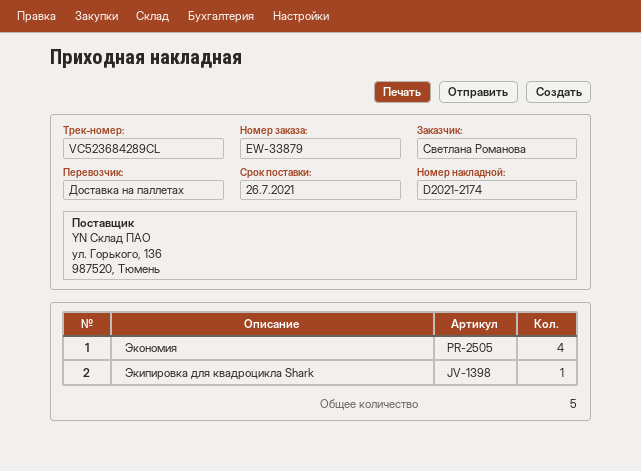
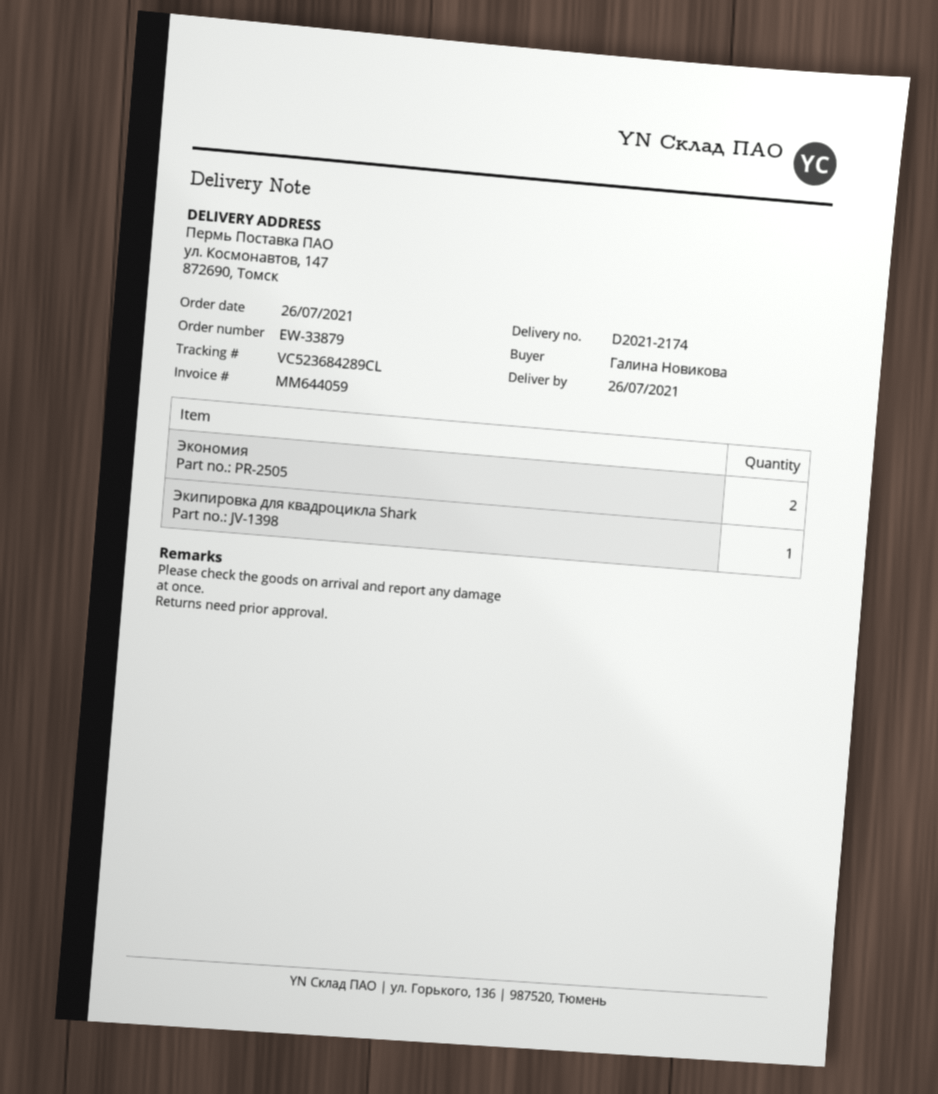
ordered by: Светлана Романова -> Галина Новикова
Экономия: 4 -> 2

